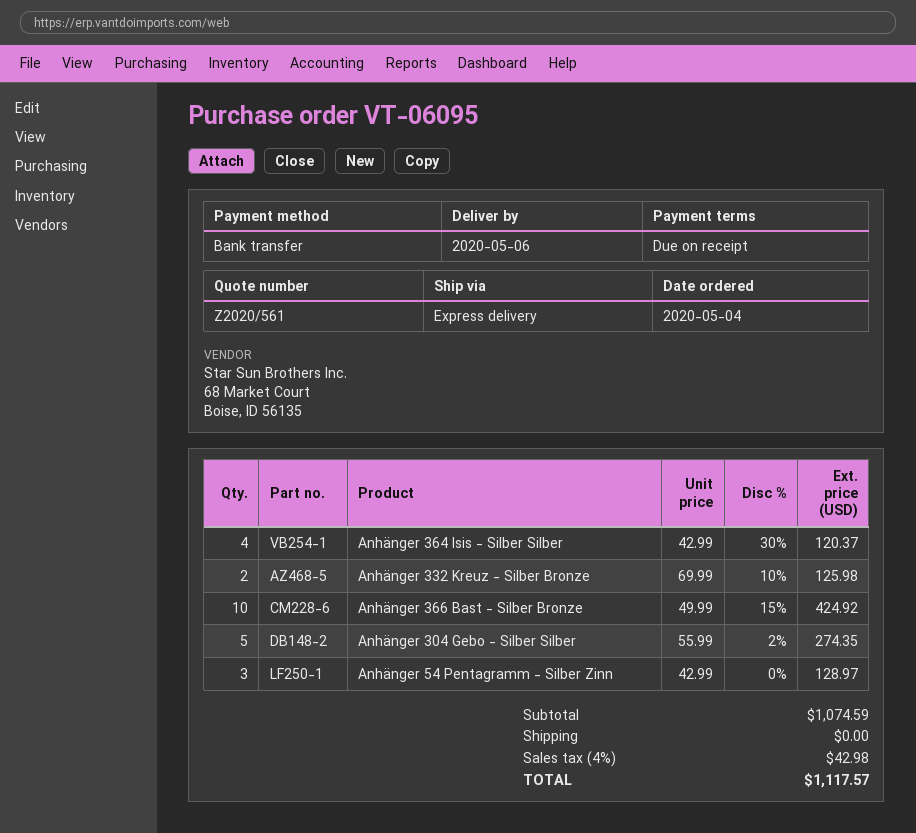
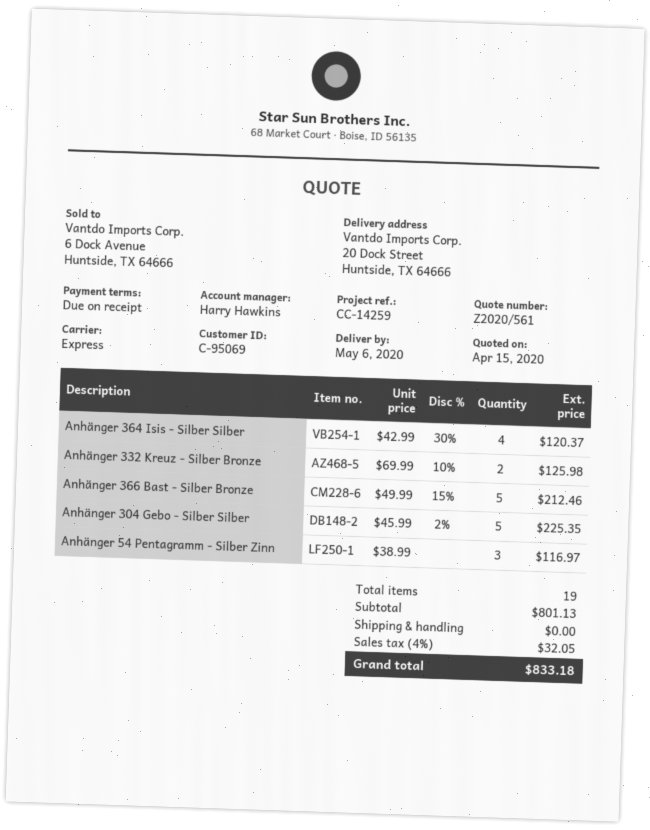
Anhänger 366 Bast - Silber Bronze: 10 x 49.99 - 15% = 424.92 -> 5 x 49.99 - 15% = 212.46
Anhänger 304 Gebo - Silber Silber: 5 x 55.99 - 2% = 274.35 -> 5 x 45.99 - 2% = 225.35
Anhänger 54 Pentagramm - Silber Zinn: 3 x 42.99 = 128.97 -> 3 x 38.99 = 116.97
subtotal: 1074.59 -> 801.13
tax: 4% = 42.98 -> 4% = 32.05
total: 1117.57 -> 833.18

